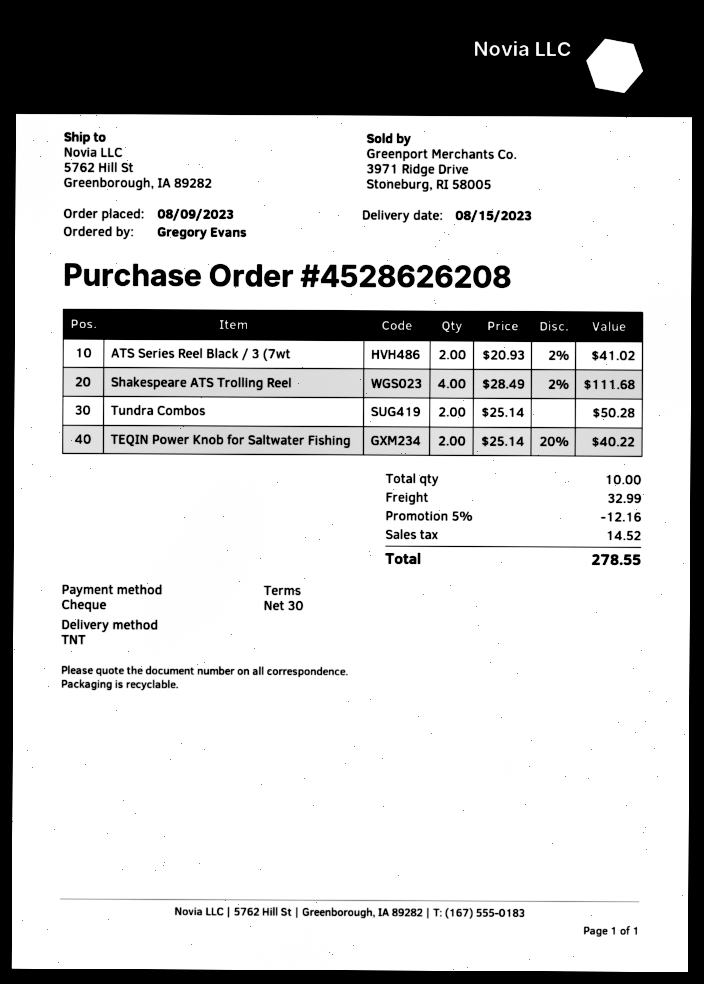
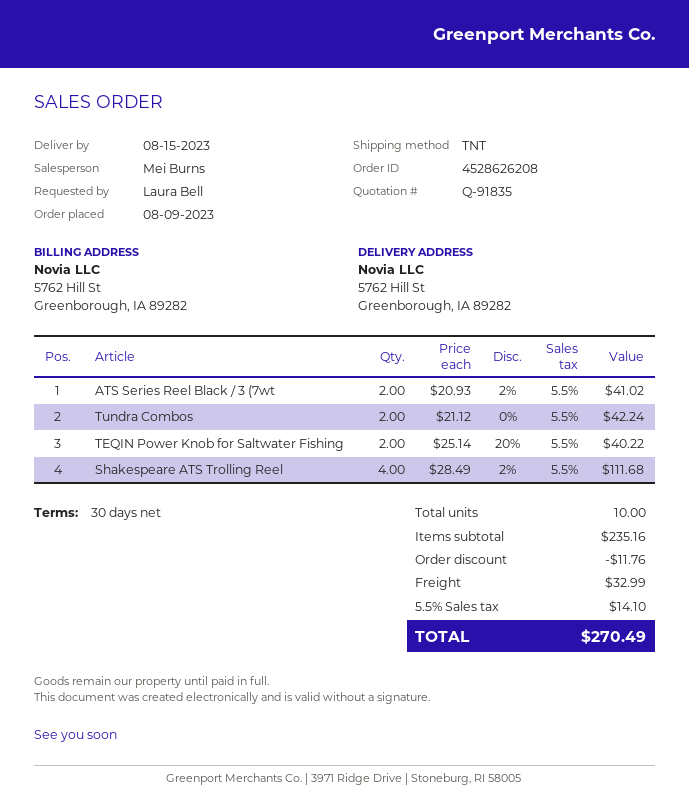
ordered by: Gregory Evans -> Laura Bell
Tundra Combos: 2 x 25.14 = 50.28 -> 2 x 21.12 = 42.24
discount: 12.16 -> 11.76
tax: 14.52 -> 14.10
total: 278.55 -> 270.49

